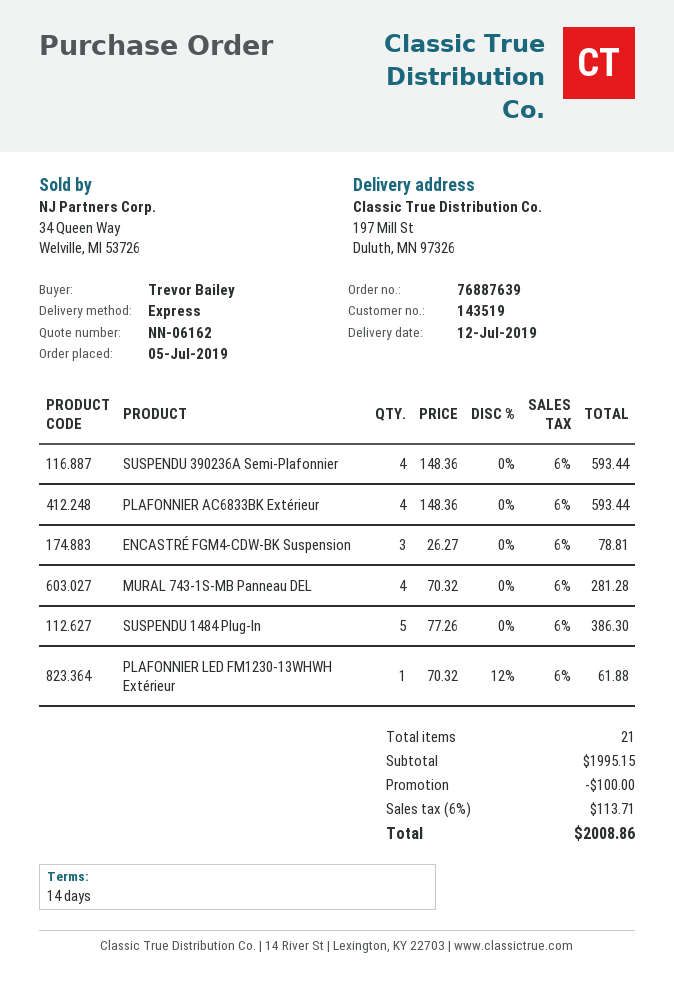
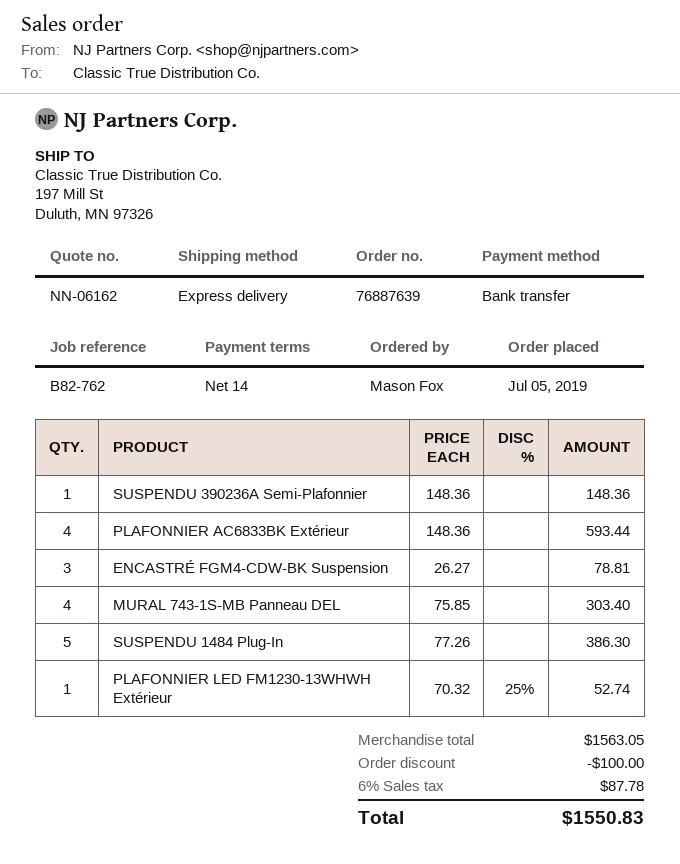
ordered by: Trevor Bailey -> Mason Fox
SUSPENDU 390236A Semi-Plafonnier: 4 x 148.36 = 593.44 -> 1 x 148.36 = 148.36
MURAL 743-1S-MB Panneau DEL: 4 x 70.32 = 281.28 -> 4 x 75.85 = 303.40
PLAFONNIER LED FM1230-13WHWH Extérieur: 1 x 70.32 - 12% = 61.88 -> 1 x 70.32 - 25% = 52.74
subtotal: 1995.15 -> 1563.05
tax: 6% = 113.71 -> 6% = 87.78
total: 2008.86 -> 1550.83

